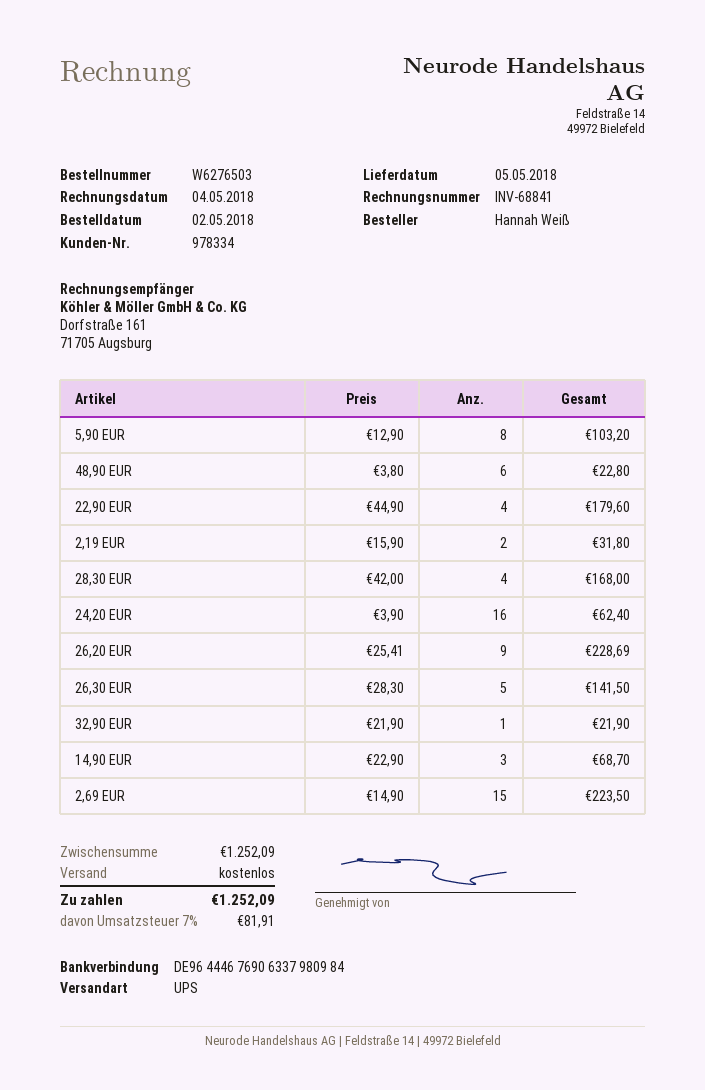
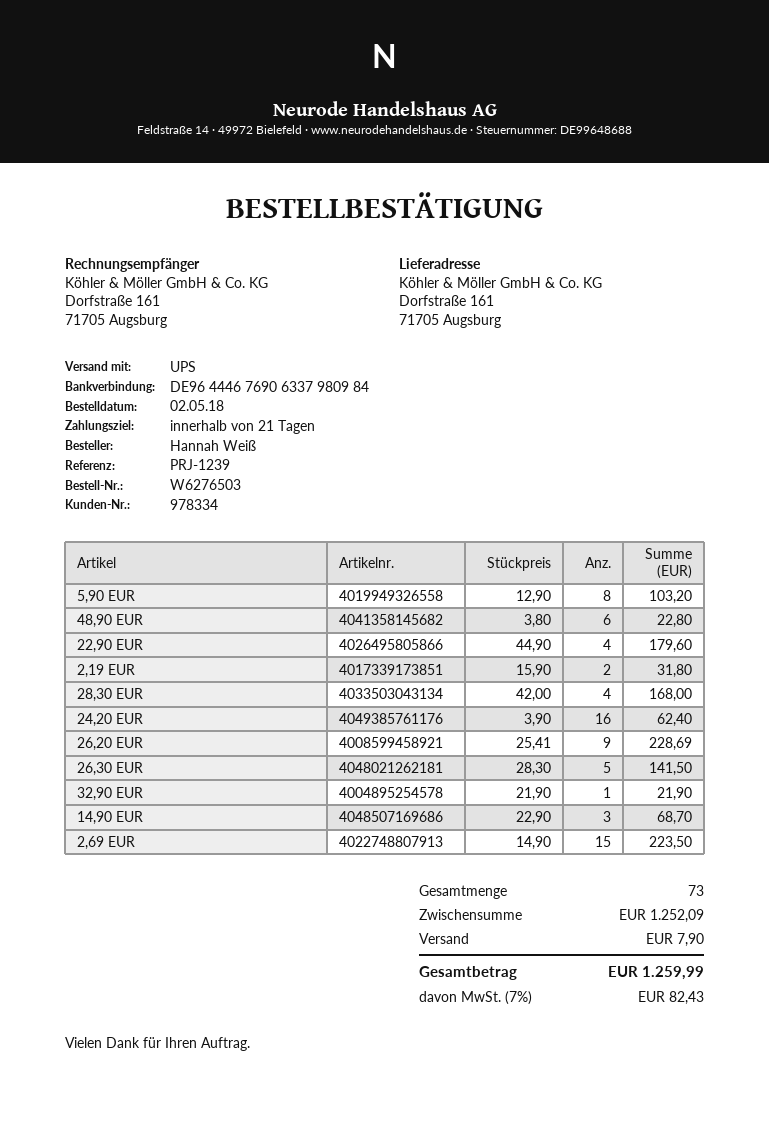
shipping: 0.00 -> 7.90
tax: 7% = 81.91 -> 7% = 82.43
total: 1252.09 -> 1259.99

